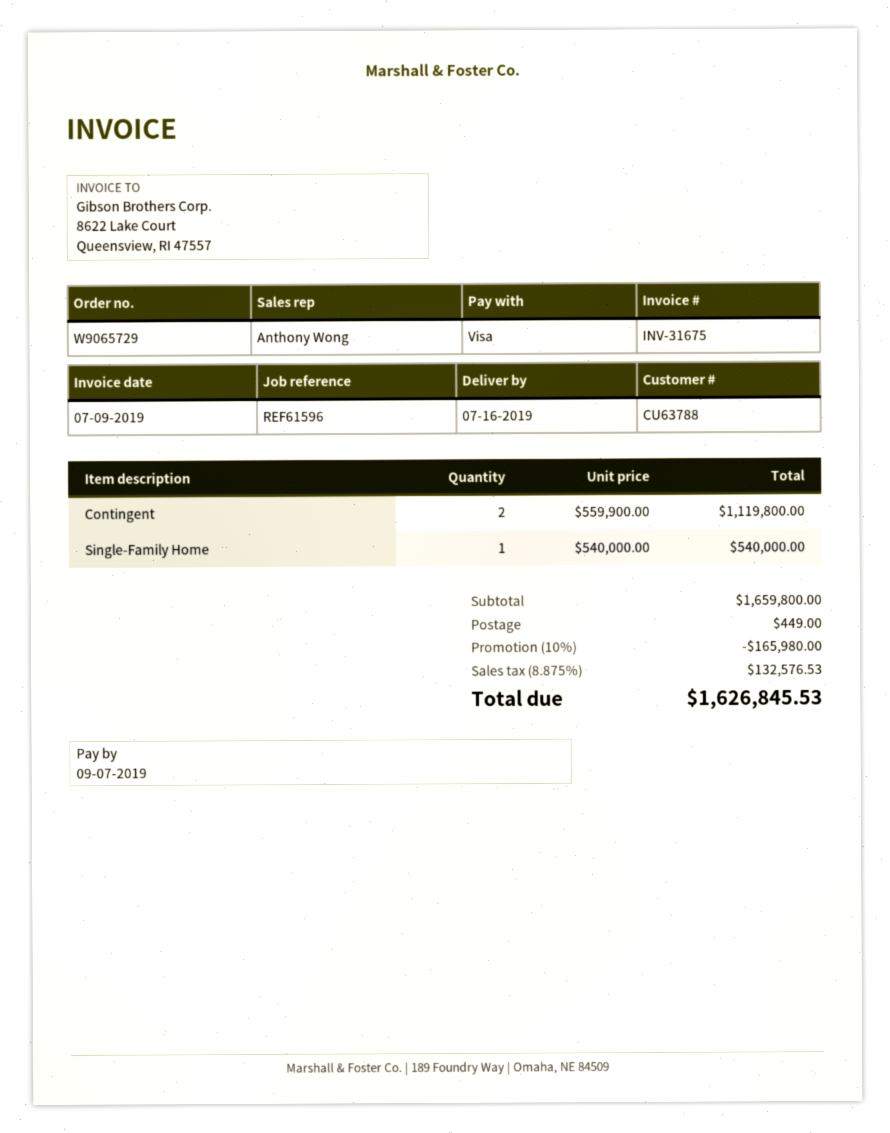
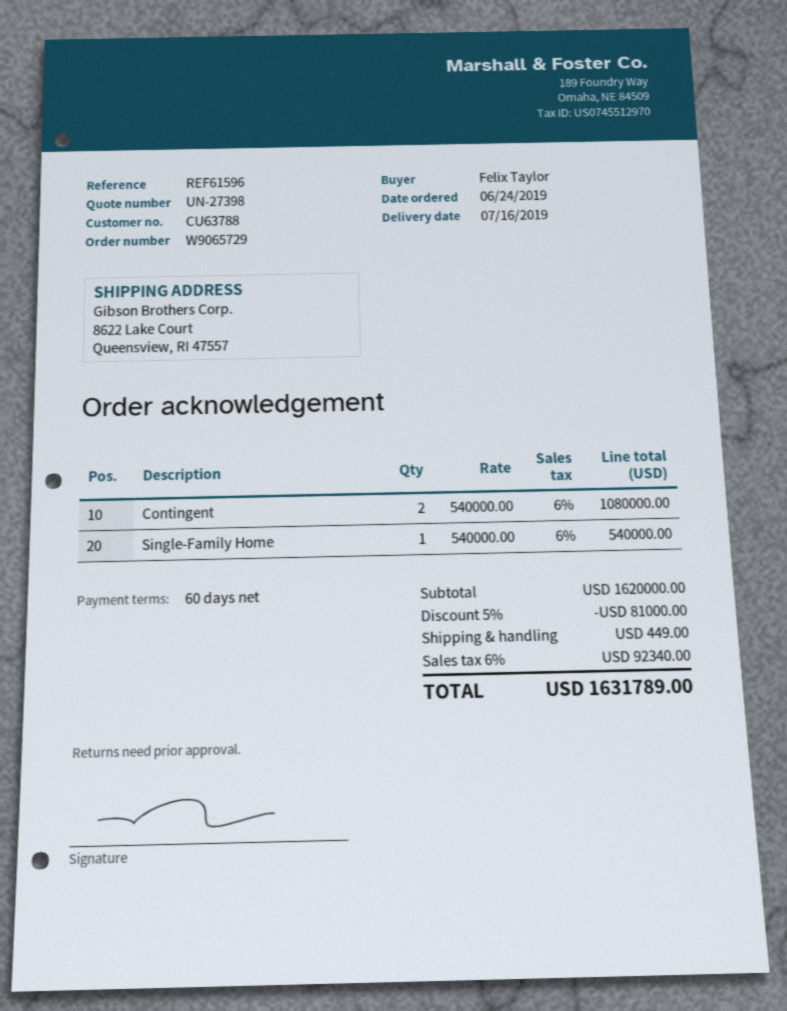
Contingent: 2 x 559900.00 = 1119800.00 -> 2 x 540000.00 = 1080000.00
subtotal: 1659800.00 -> 1620000.00
discount: 10% = 165980.00 -> 5% = 81000.00
tax: 8.875% = 132576.53 -> 6% = 92340.00
total: 1626845.53 -> 1631789.00

